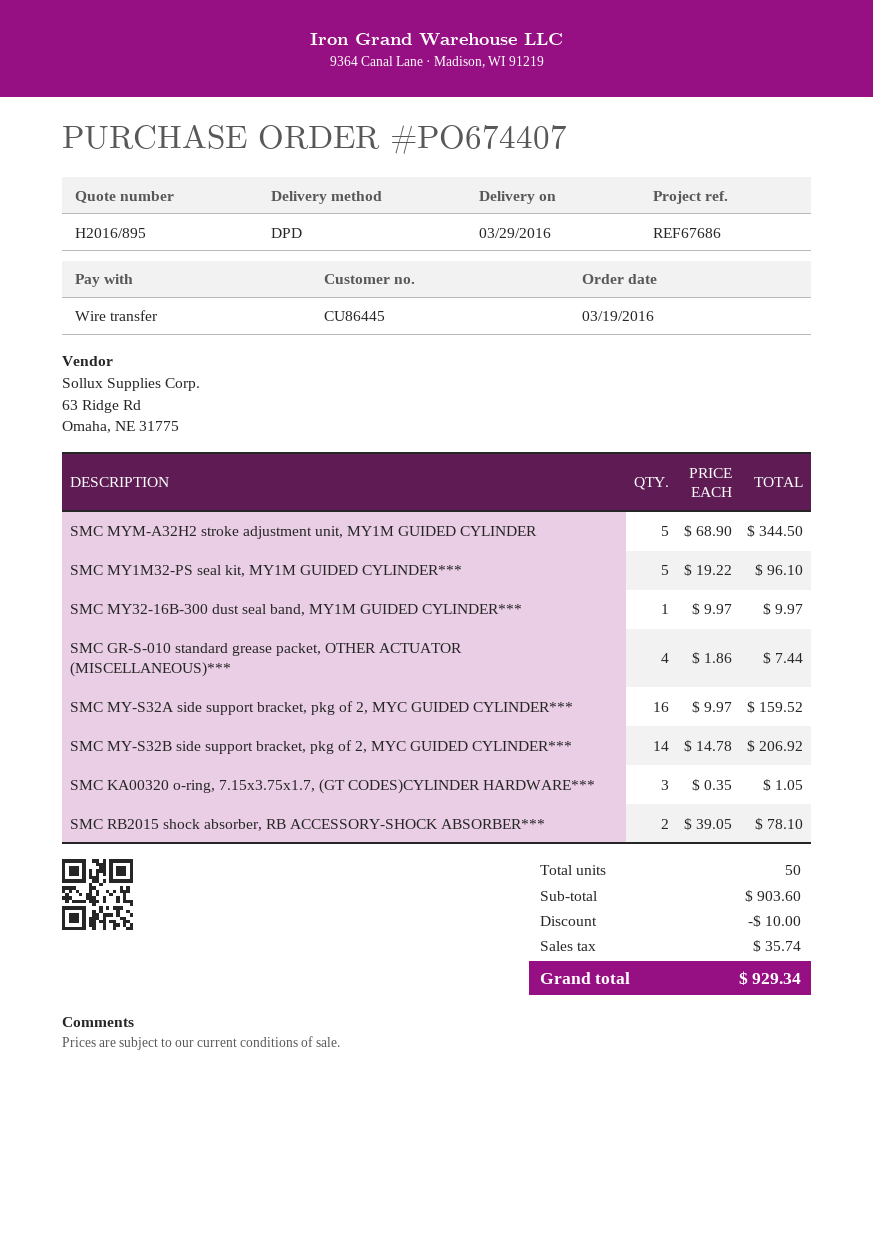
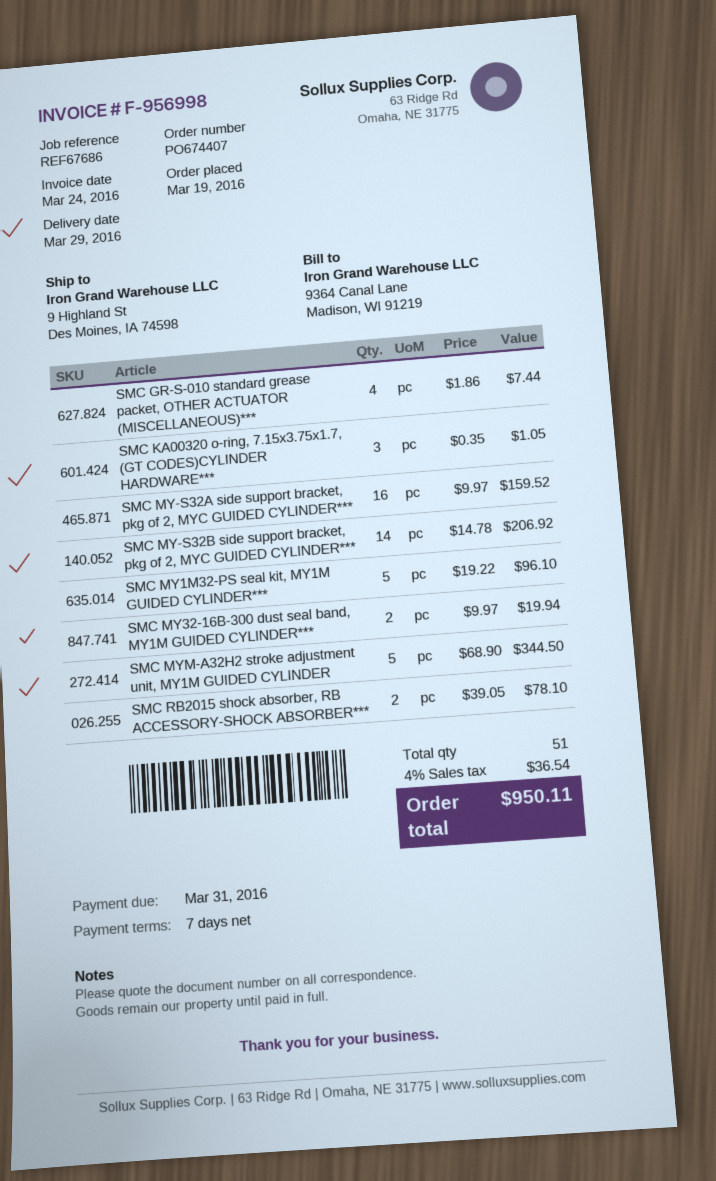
SMC MY32-16B-300 dust seal band, MY1M GUIDED CYLINDER***: 1 x 9.97 = 9.97 -> 2 x 9.97 = 19.94
total quantity: 50 -> 51
discount: 10.00 -> none
tax: 35.74 -> 36.54
total: 929.34 -> 950.11

